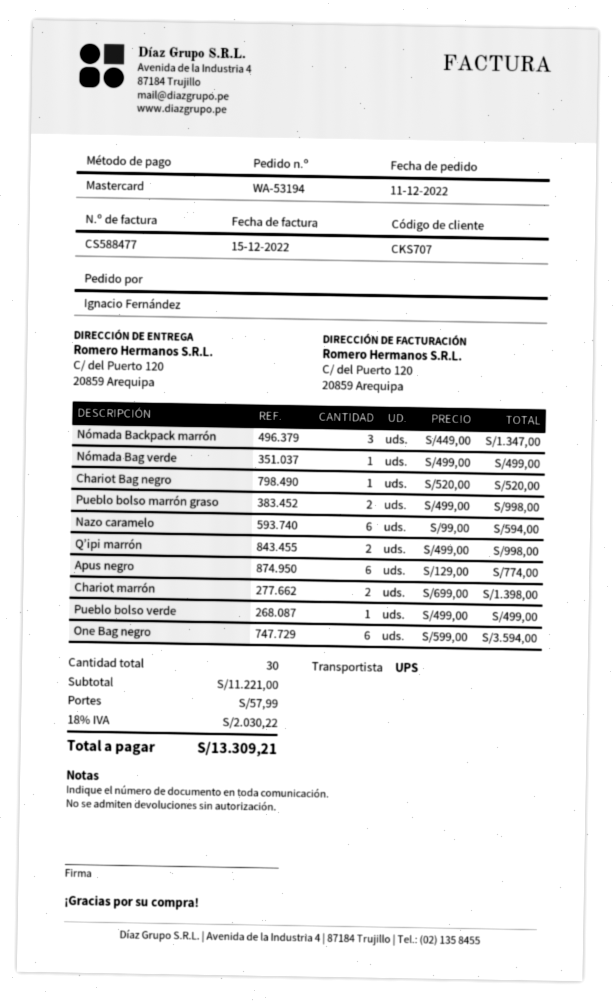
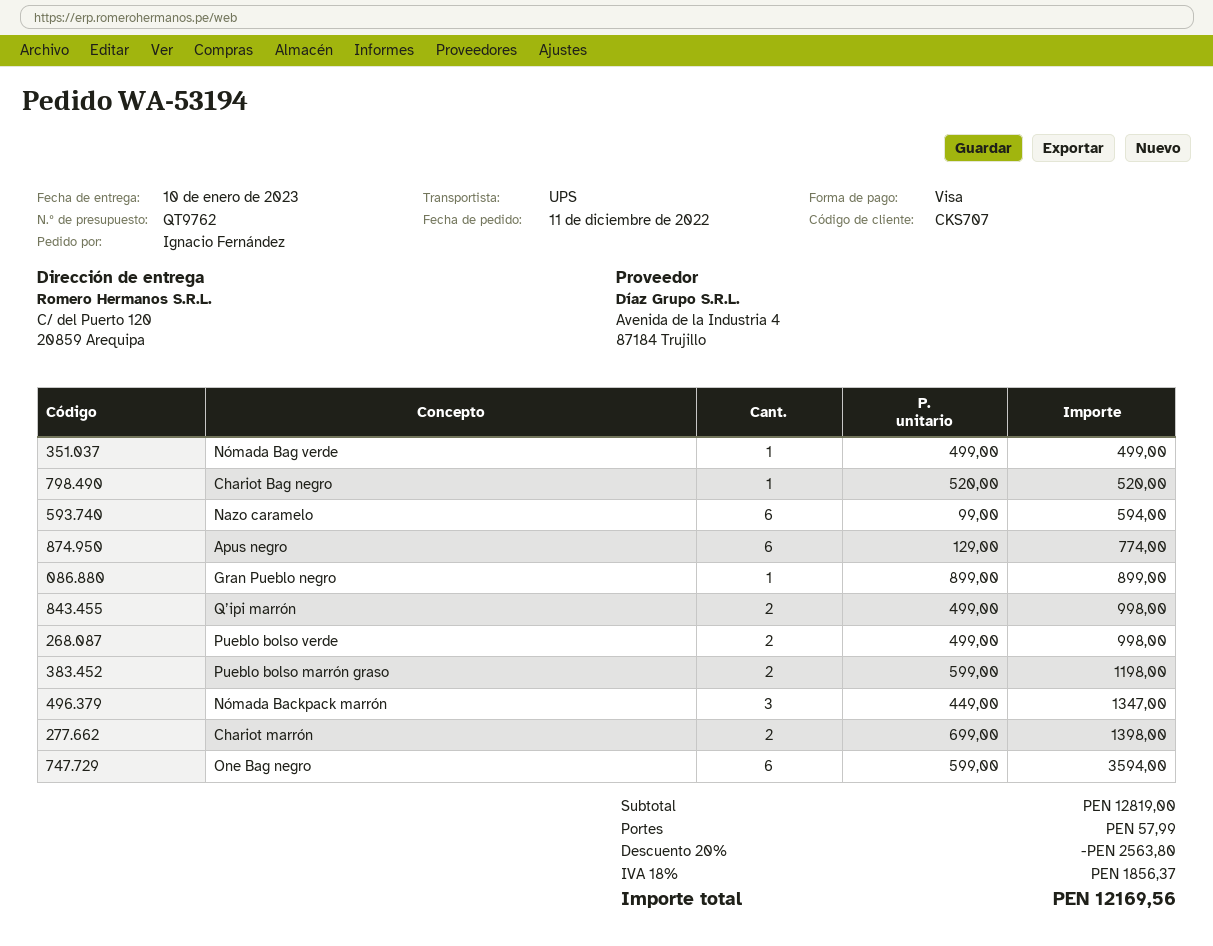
payment method: Mastercard -> Visa
Pueblo bolso marrón graso: 2 x 499.00 = 998.00 -> 2 x 599.00 = 1198.00
Pueblo bolso verde: 1 x 499.00 = 499.00 -> 2 x 499.00 = 998.00
Gran Pueblo negro: none -> 1 x 899.00 = 899.00
subtotal: 11221.00 -> 12819.00
discount: none -> 20% = 2563.80
tax: 18% = 2030.22 -> 18% = 1856.37
total: 13309.21 -> 12169.56

